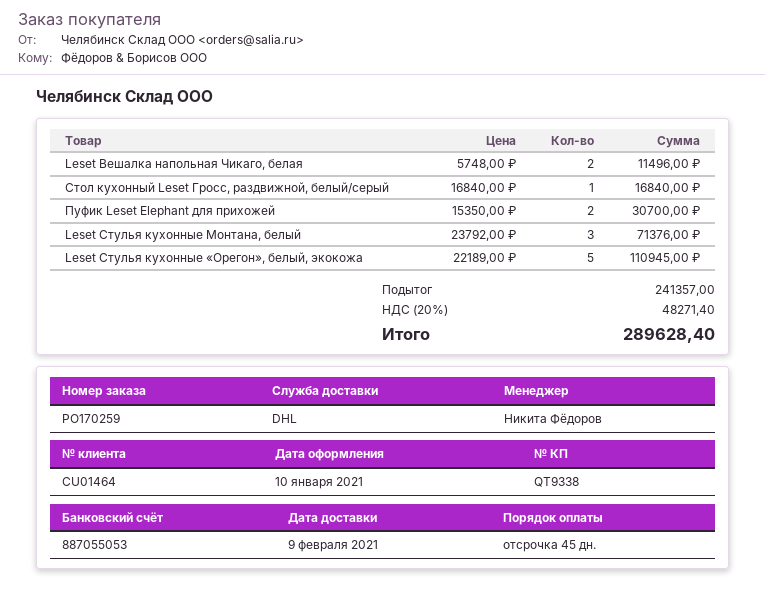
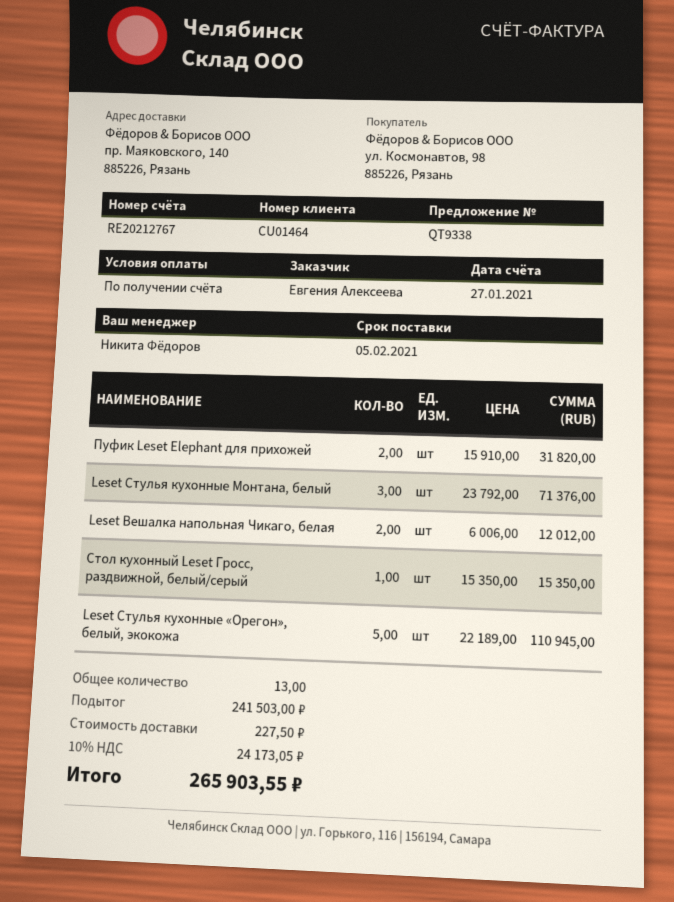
delivery date: 2021-02-09 -> 2021-02-05
payment terms: 45 days -> on receipt
Leset Вешалка напольная Чикаго, белая: 2 x 5748.00 = 11496.00 -> 2 x 6006.00 = 12012.00
Стол кухонный Leset Гросс, раздвижной, белый/серый: 1 x 16840.00 = 16840.00 -> 1 x 15350.00 = 15350.00
Пуфик Leset Elephant для прихожей: 2 x 15350.00 = 30700.00 -> 2 x 15910.00 = 31820.00
subtotal: 241357.00 -> 241503.00
shipping: none -> 227.50
tax: 20% = 48271.40 -> 10% = 24173.05
total: 289628.40 -> 265903.55

